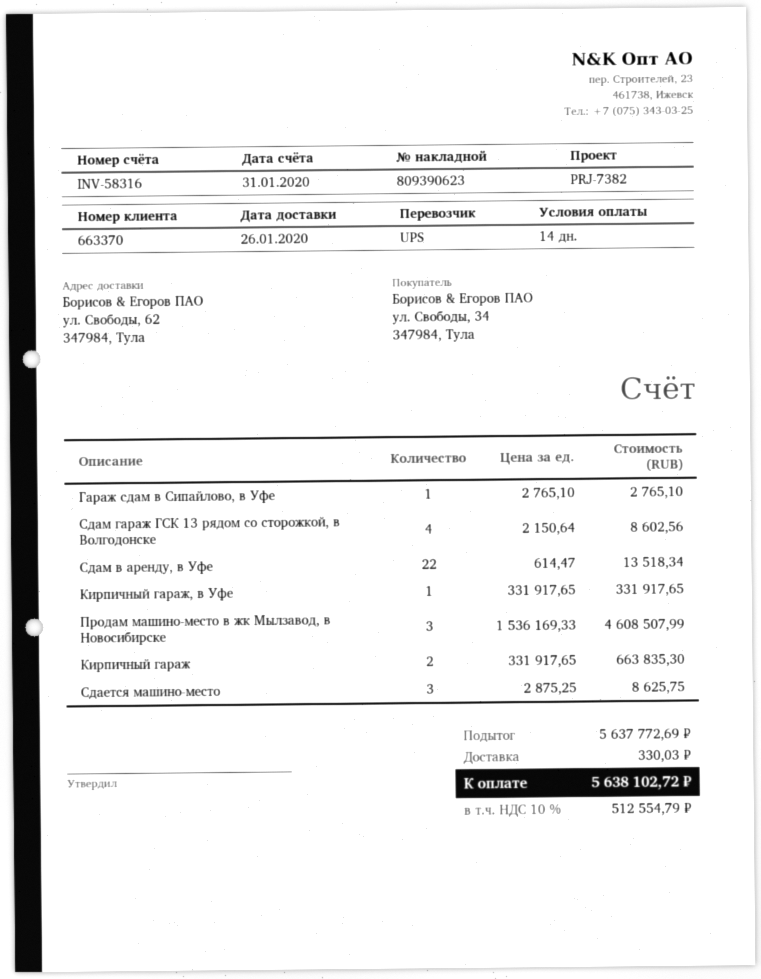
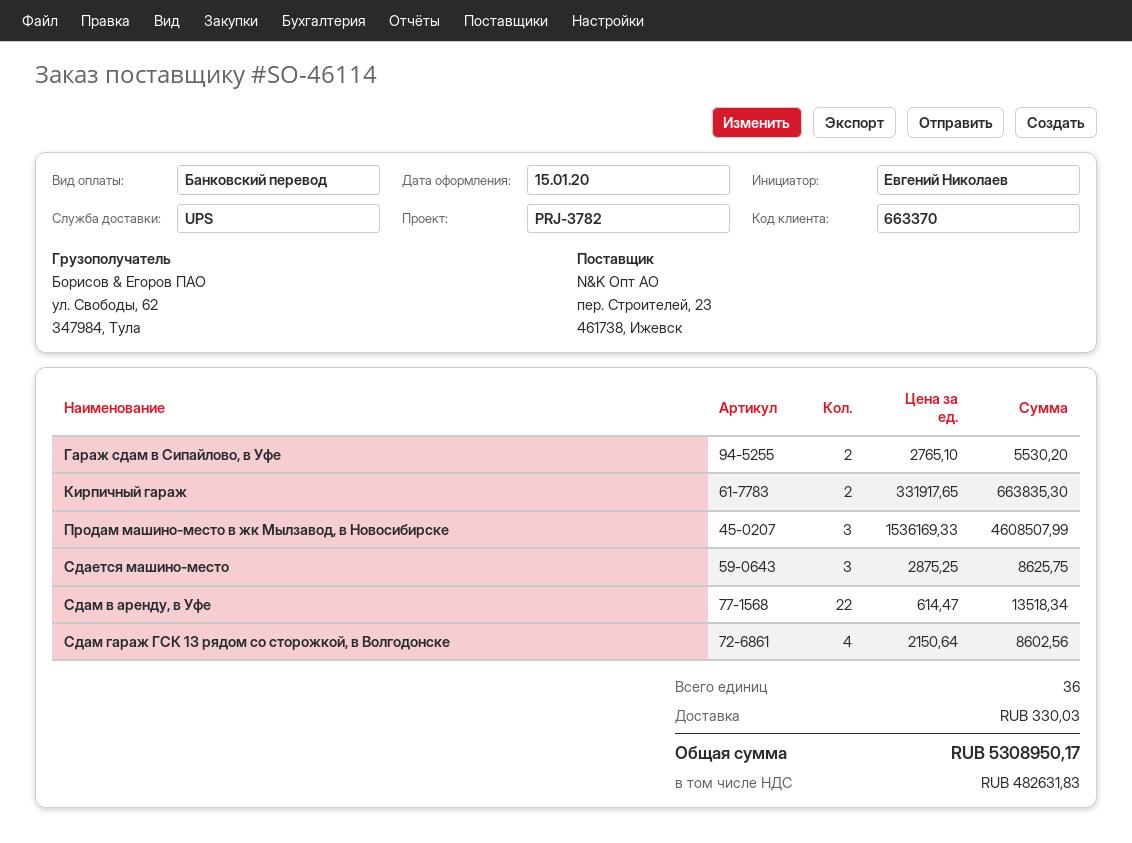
reference: PRJ-7382 -> PRJ-3782
Гараж сдам в Сипайлово, в Уфе: 1 x 2765.10 = 2765.10 -> 2 x 2765.10 = 5530.20
Кирпичный гараж, в Уфе: 1 x 331917.65 = 331917.65 -> none
tax: 512554.79 -> 482631.83
total: 5638102.72 -> 5308950.17

